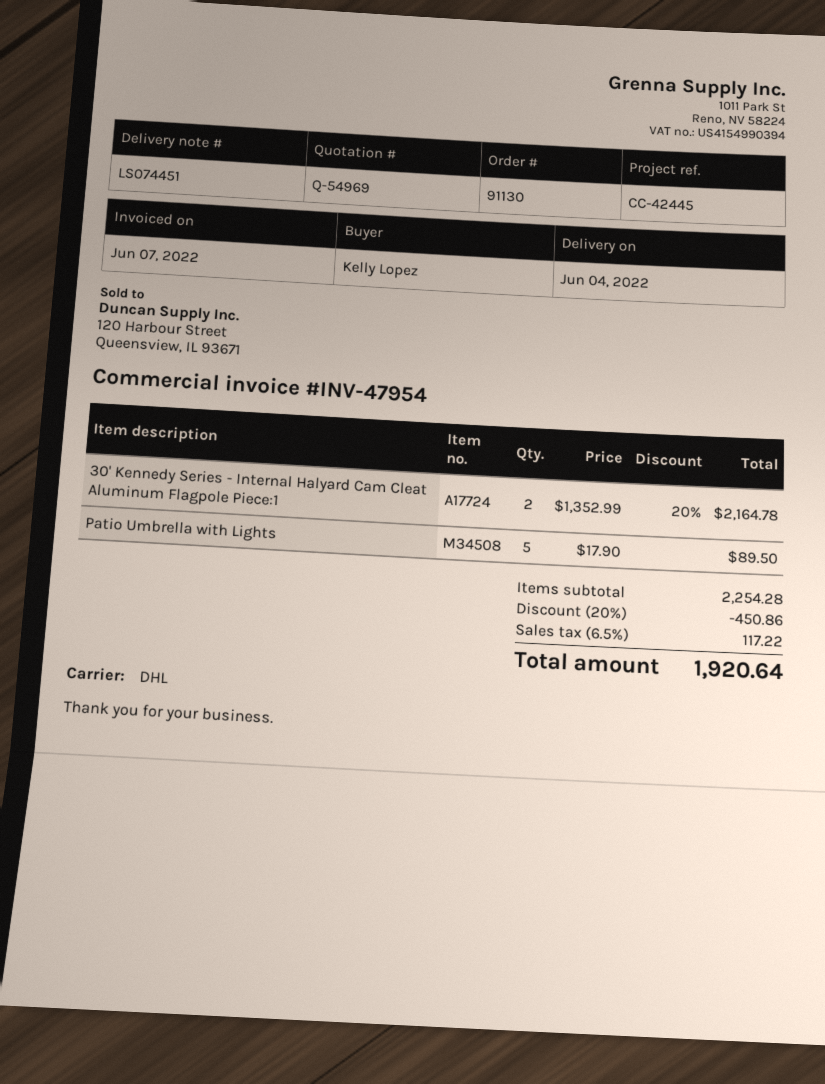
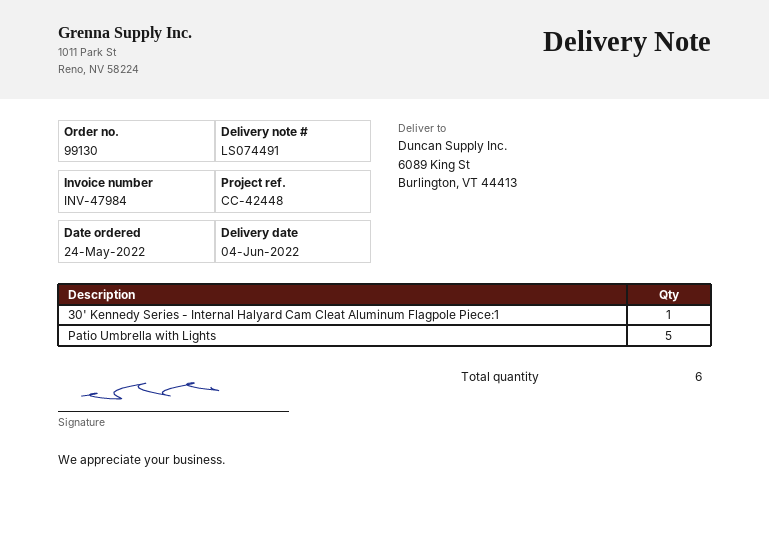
order number: 91130 -> 99130
delivery note number: LS074451 -> LS074491
invoice number: INV-47954 -> INV-47984
reference: CC-42445 -> CC-42448
30' Kennedy Series - Internal Halyard Cam Cleat Aluminum Flagpole Piece:1: 2 -> 1

